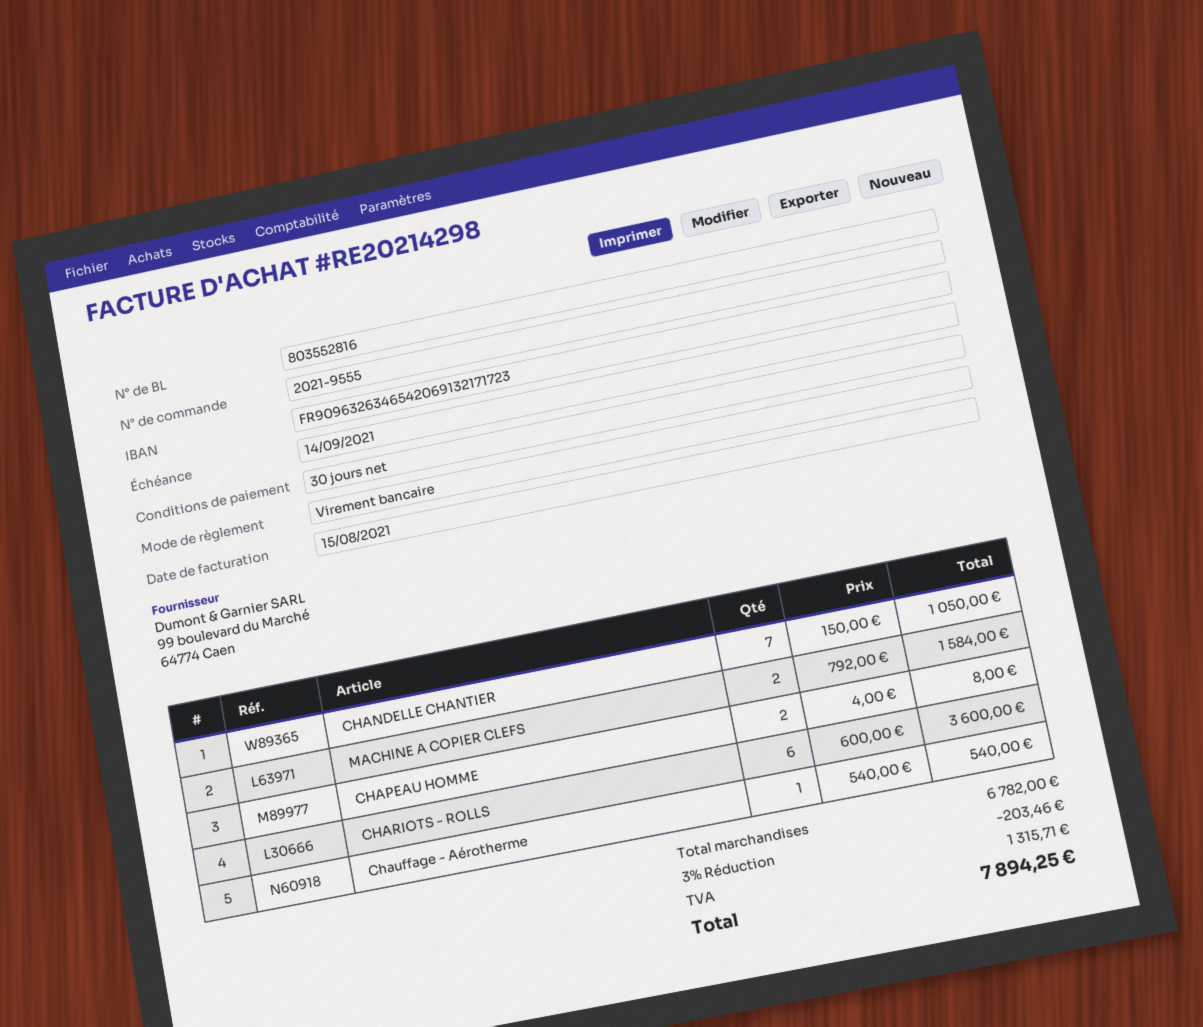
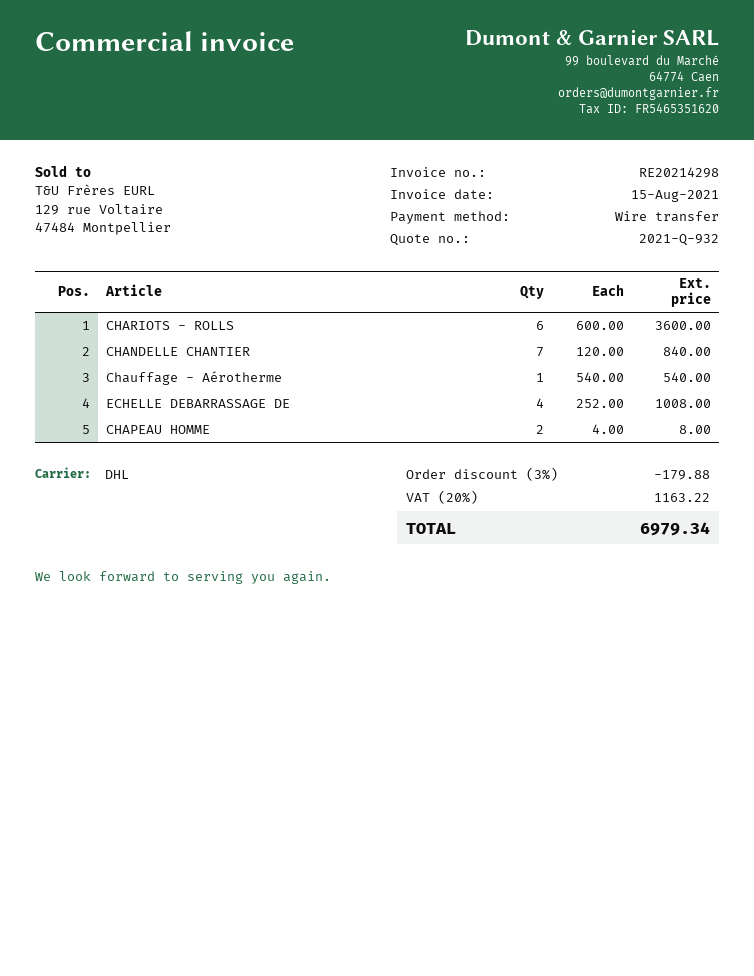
CHANDELLE CHANTIER: 7 x 150.00 = 1050.00 -> 7 x 120.00 = 840.00
MACHINE A COPIER CLEFS: 2 x 792.00 = 1584.00 -> none
ECHELLE DEBARRASSAGE DE: none -> 4 x 252.00 = 1008.00
discount: 3% = 203.46 -> 3% = 179.88
tax: 1315.71 -> 1163.22
total: 7894.25 -> 6979.34

